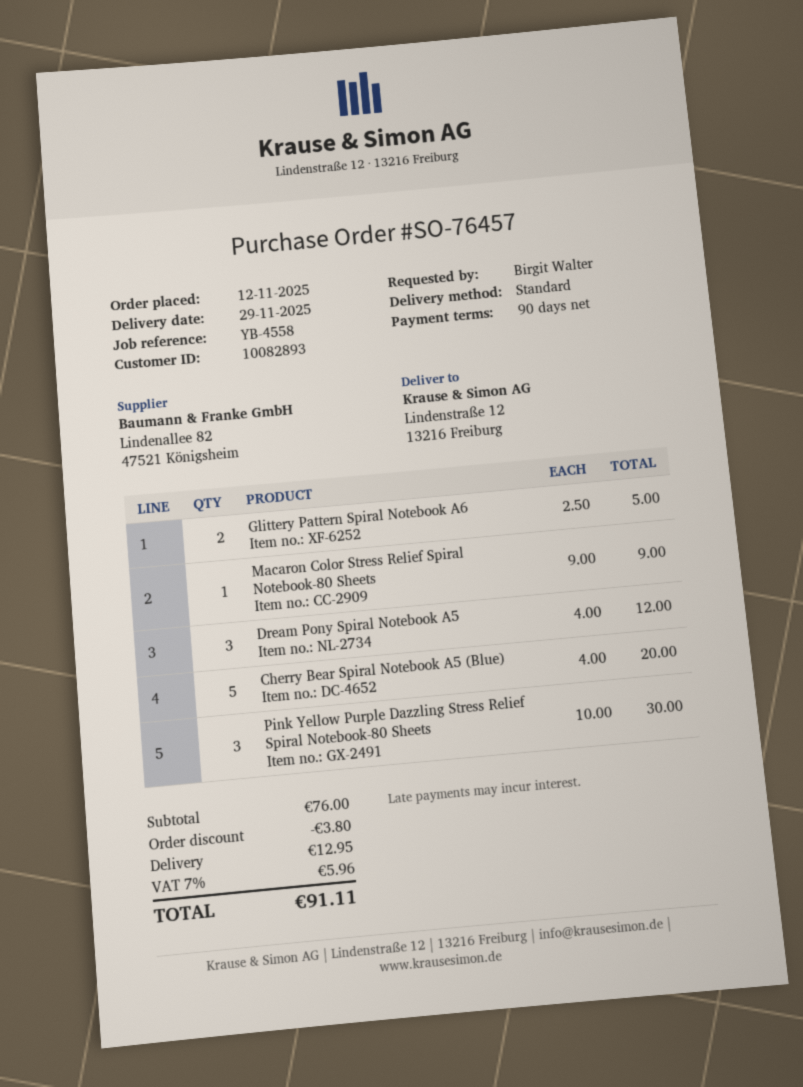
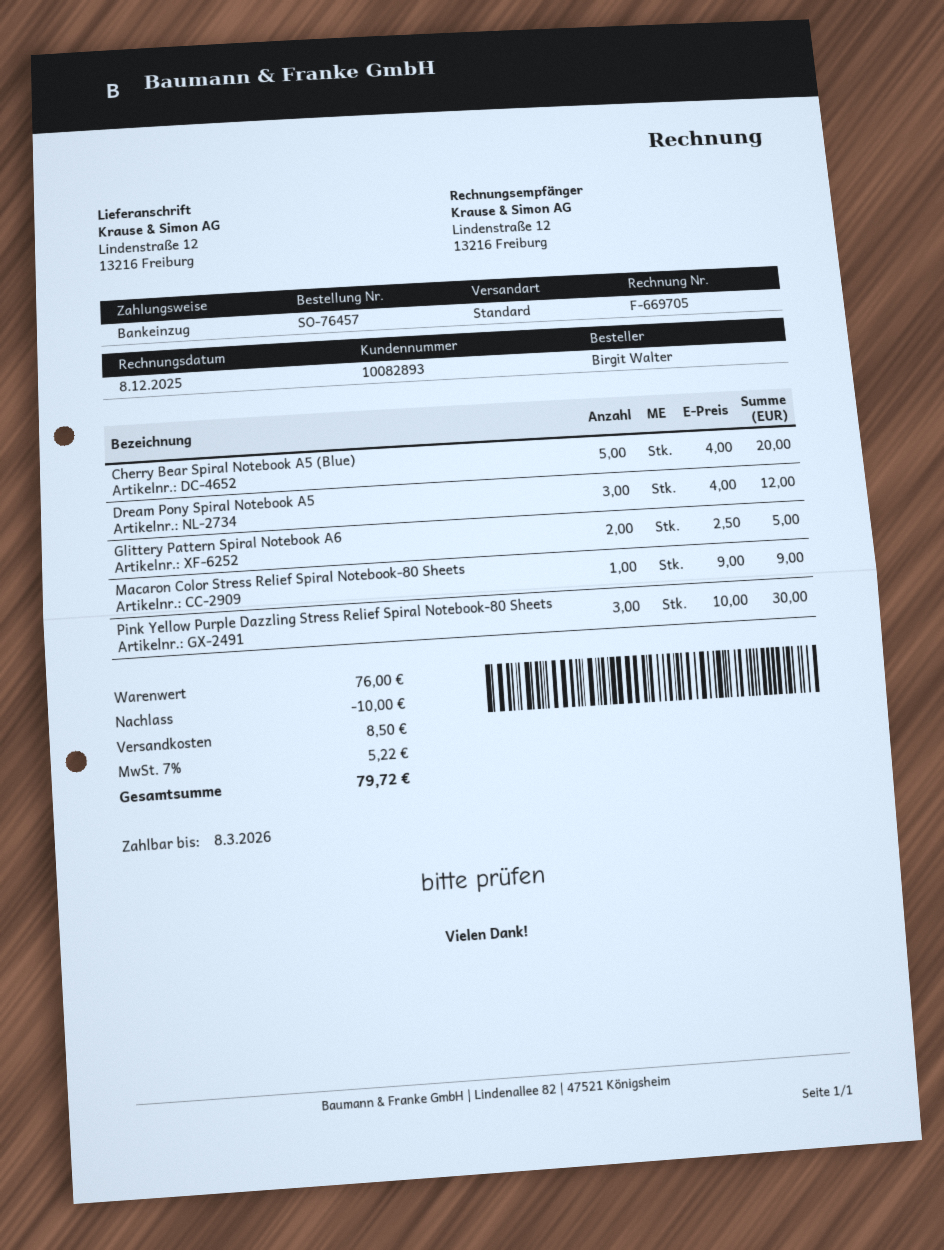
discount: 3.80 -> 10.00
shipping: 12.95 -> 8.50
tax: 7% = 5.96 -> 7% = 5.22
total: 91.11 -> 79.72

